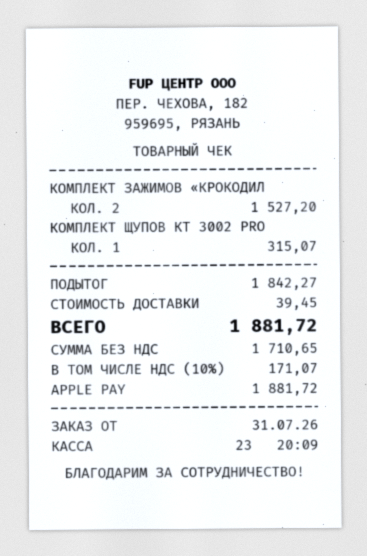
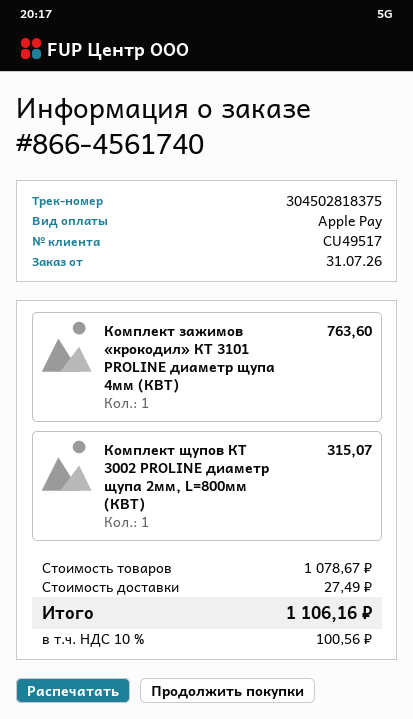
КОМПЛЕКТ ЗАЖИМОВ «КРОКОДИЛ: 2 for 1527.20 -> 1 for 763.60
subtotal: 1842.27 -> 1078.67
shipping: 39.45 -> 27.49
tax: 10% = 171.07 -> 10% = 100.56
total: 1881.72 -> 1106.16

